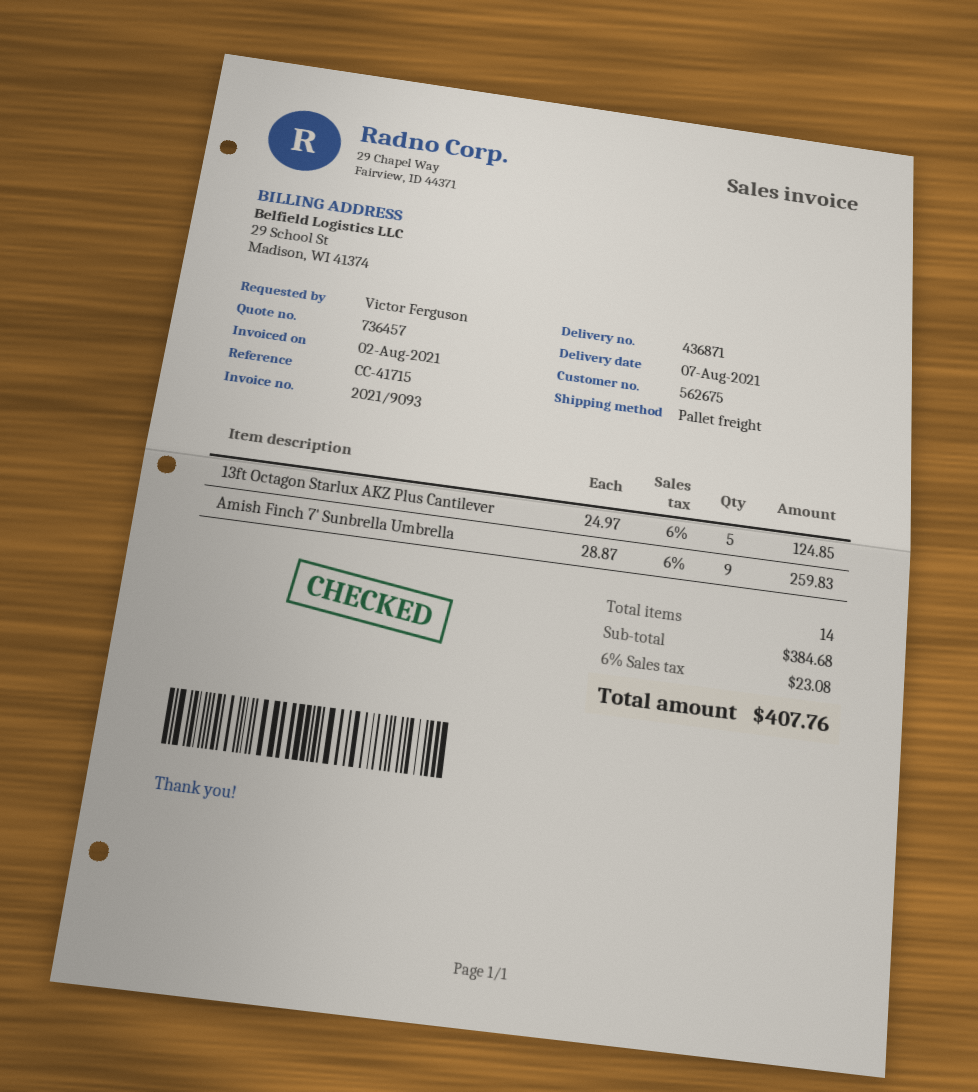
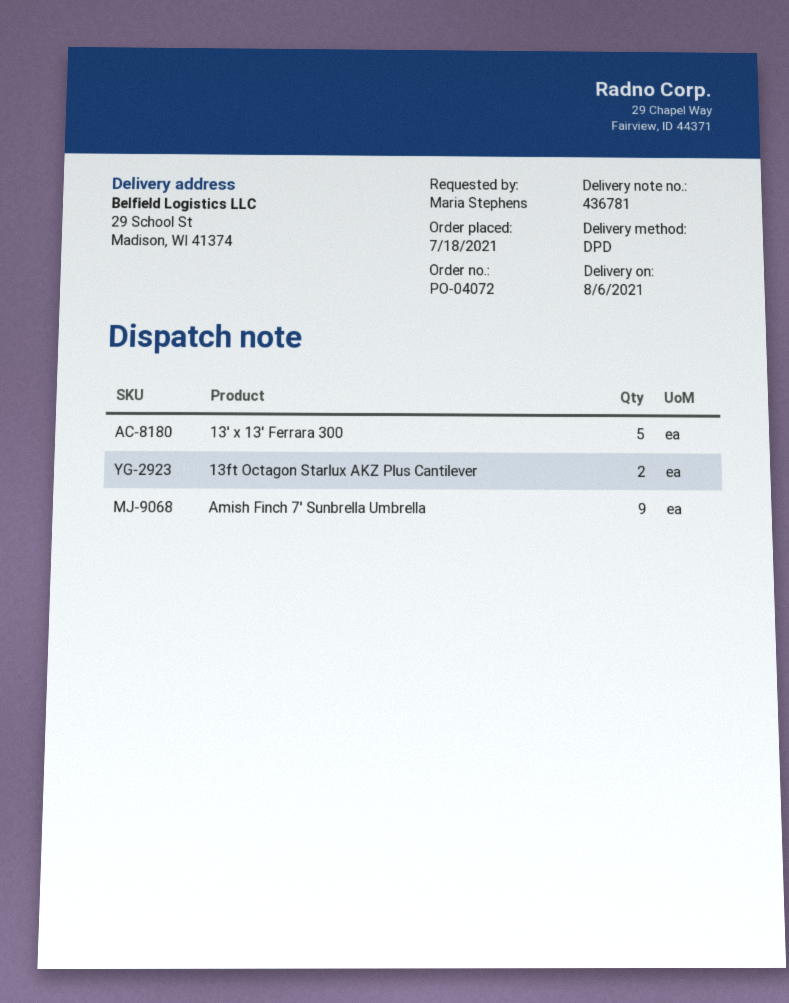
delivery note number: 436871 -> 436781
delivery date: 2021-08-07 -> 2021-08-06
ordered by: Victor Ferguson -> Maria Stephens
shipping method: pallet freight -> DPD
13ft Octagon Starlux AKZ Plus Cantilever: 5 -> 2
13' x 13' Ferrara 300: none -> 5

